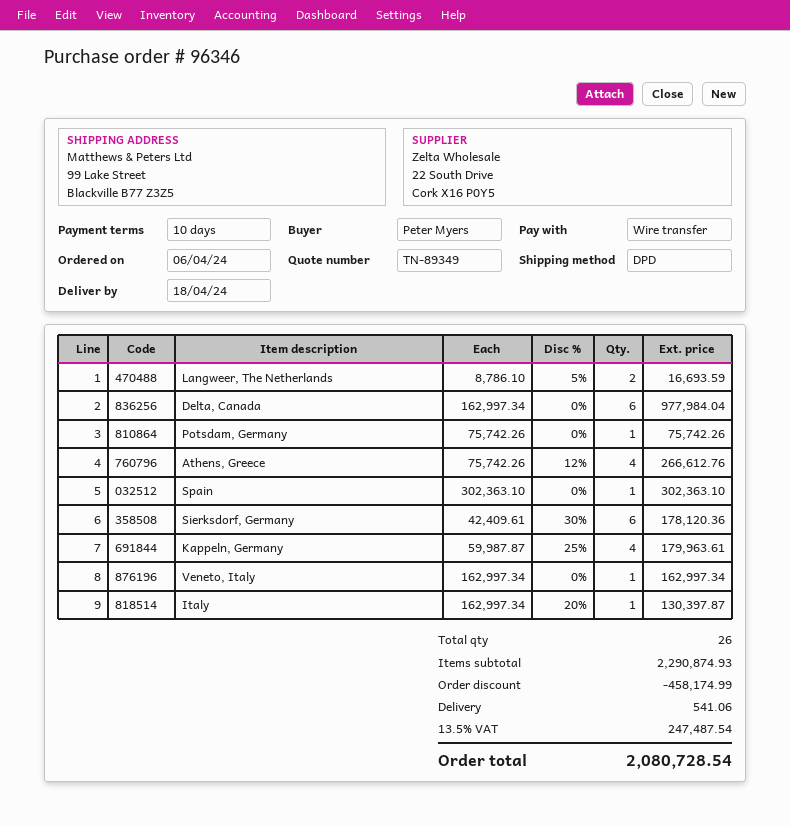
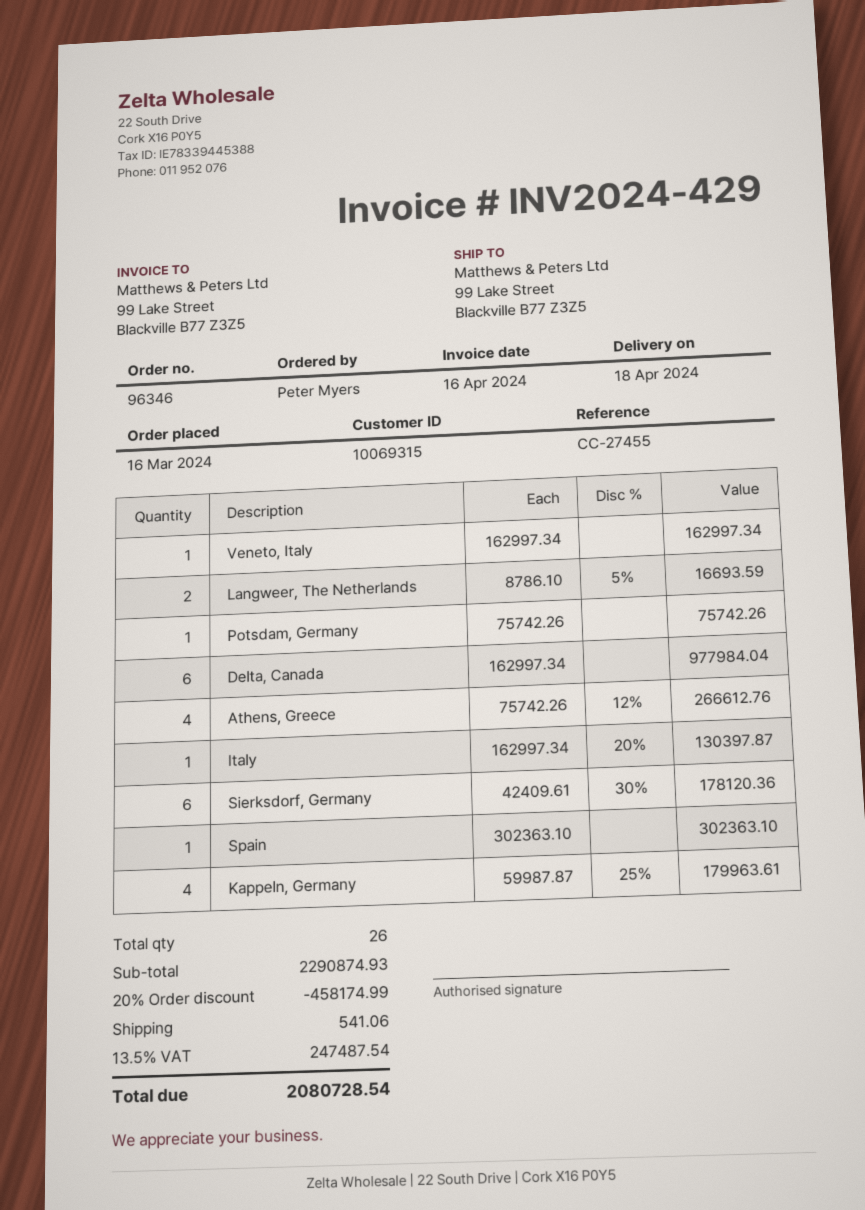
order date: 2024-04-06 -> 2024-03-16

